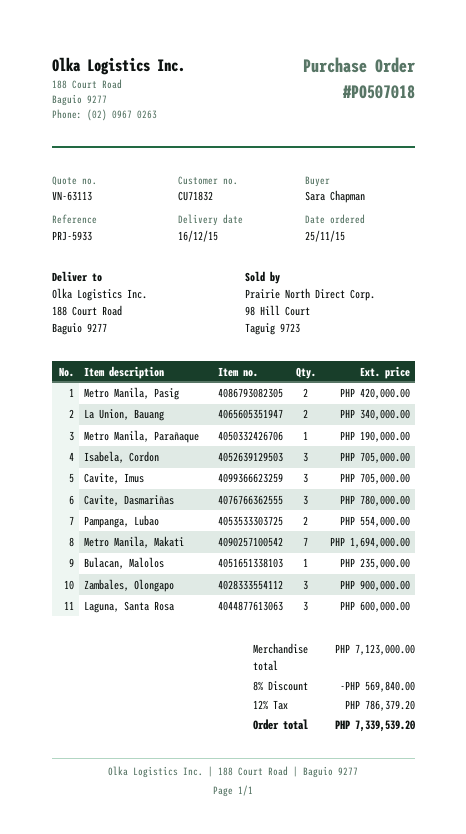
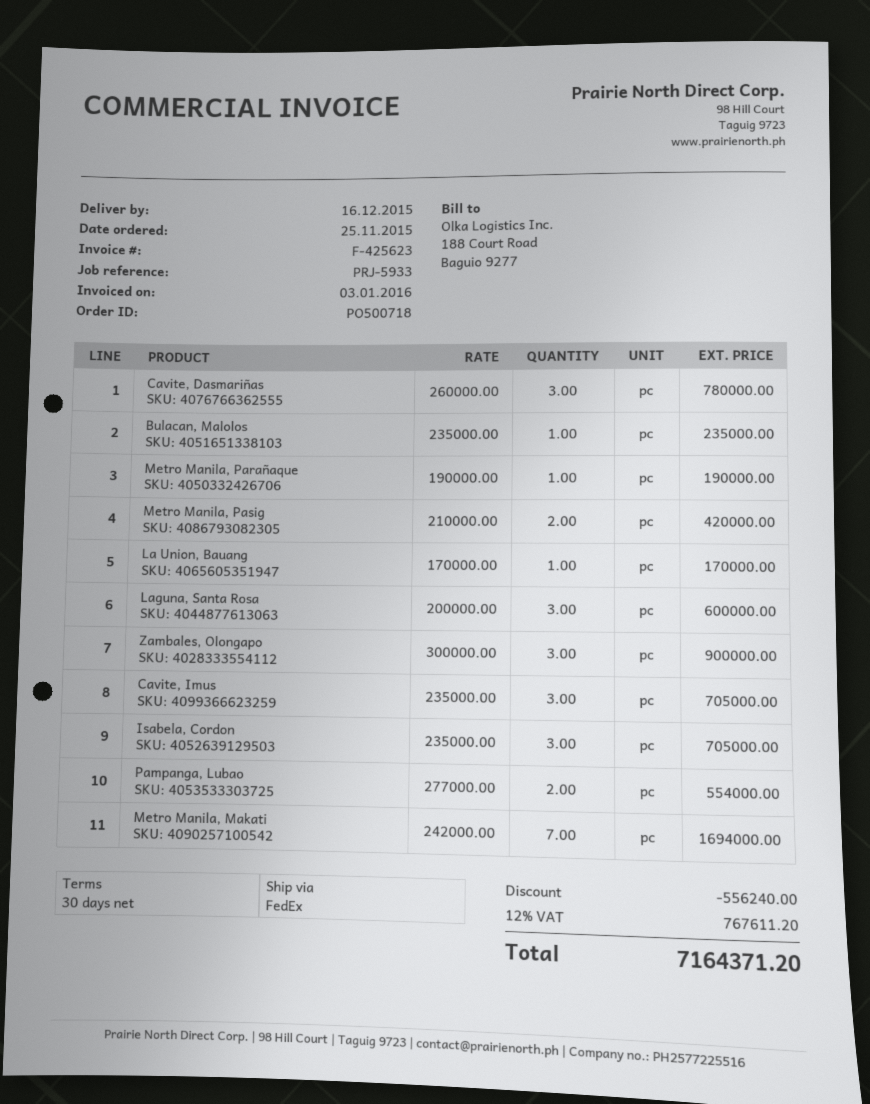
order number: PO507018 -> PO500718
La Union, Bauang: 2 for 340000.00 -> 1 for 170000.00
discount: 569840.00 -> 556240.00
tax: 12% = 786379.20 -> 12% = 767611.20
total: 7339539.20 -> 7164371.20

